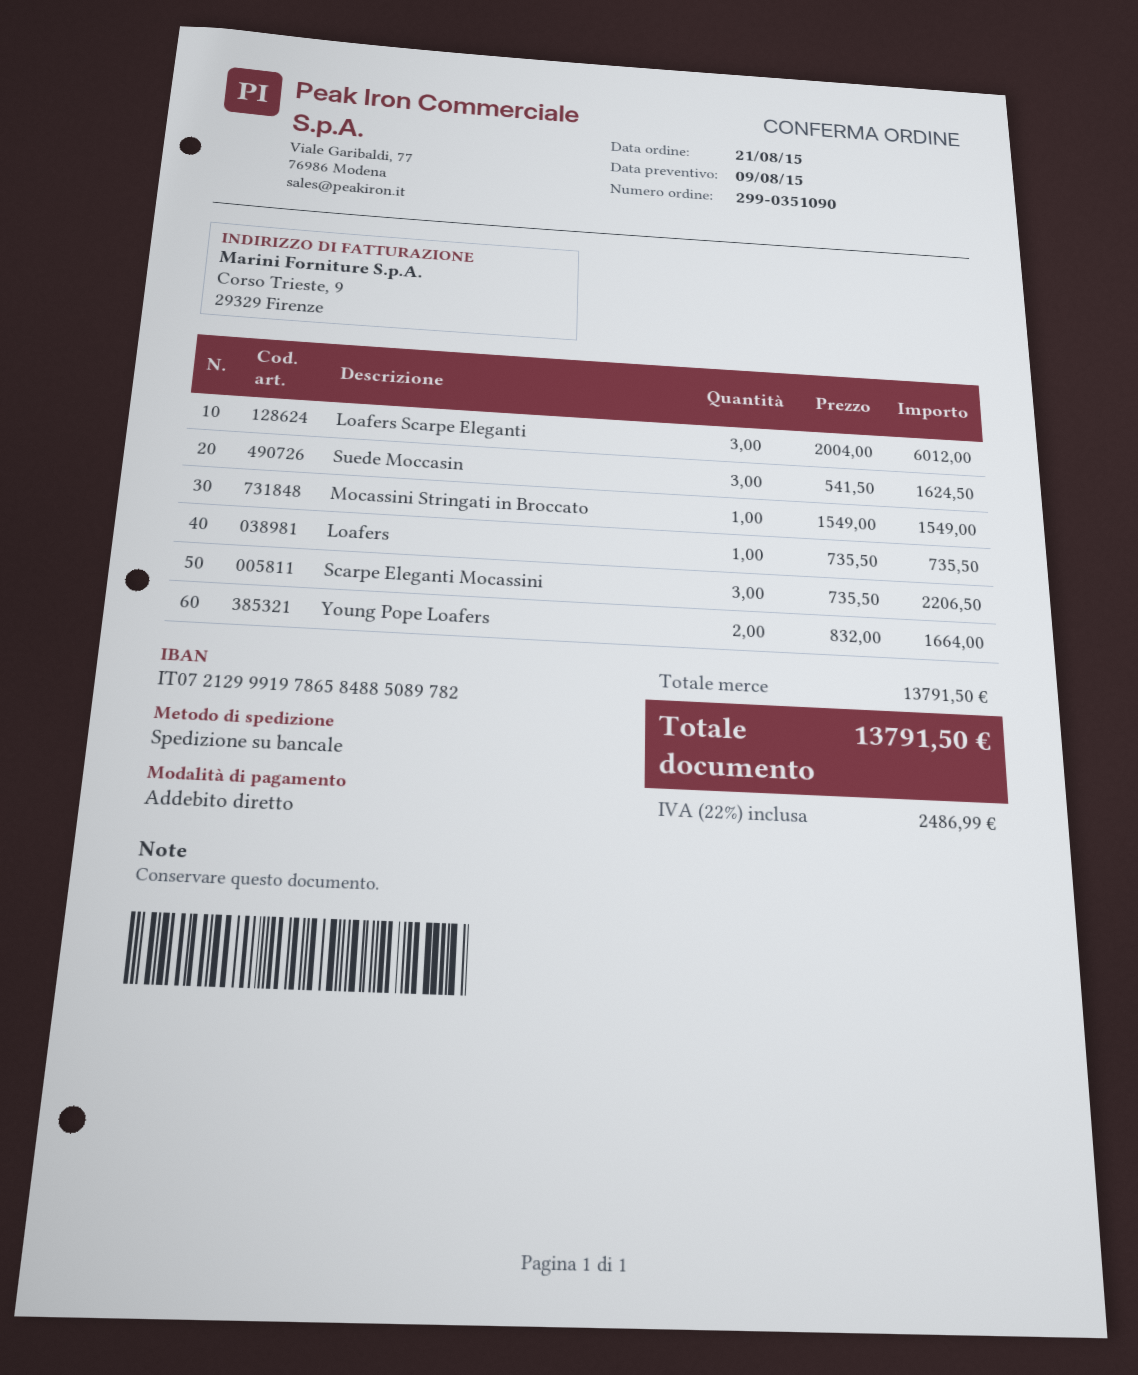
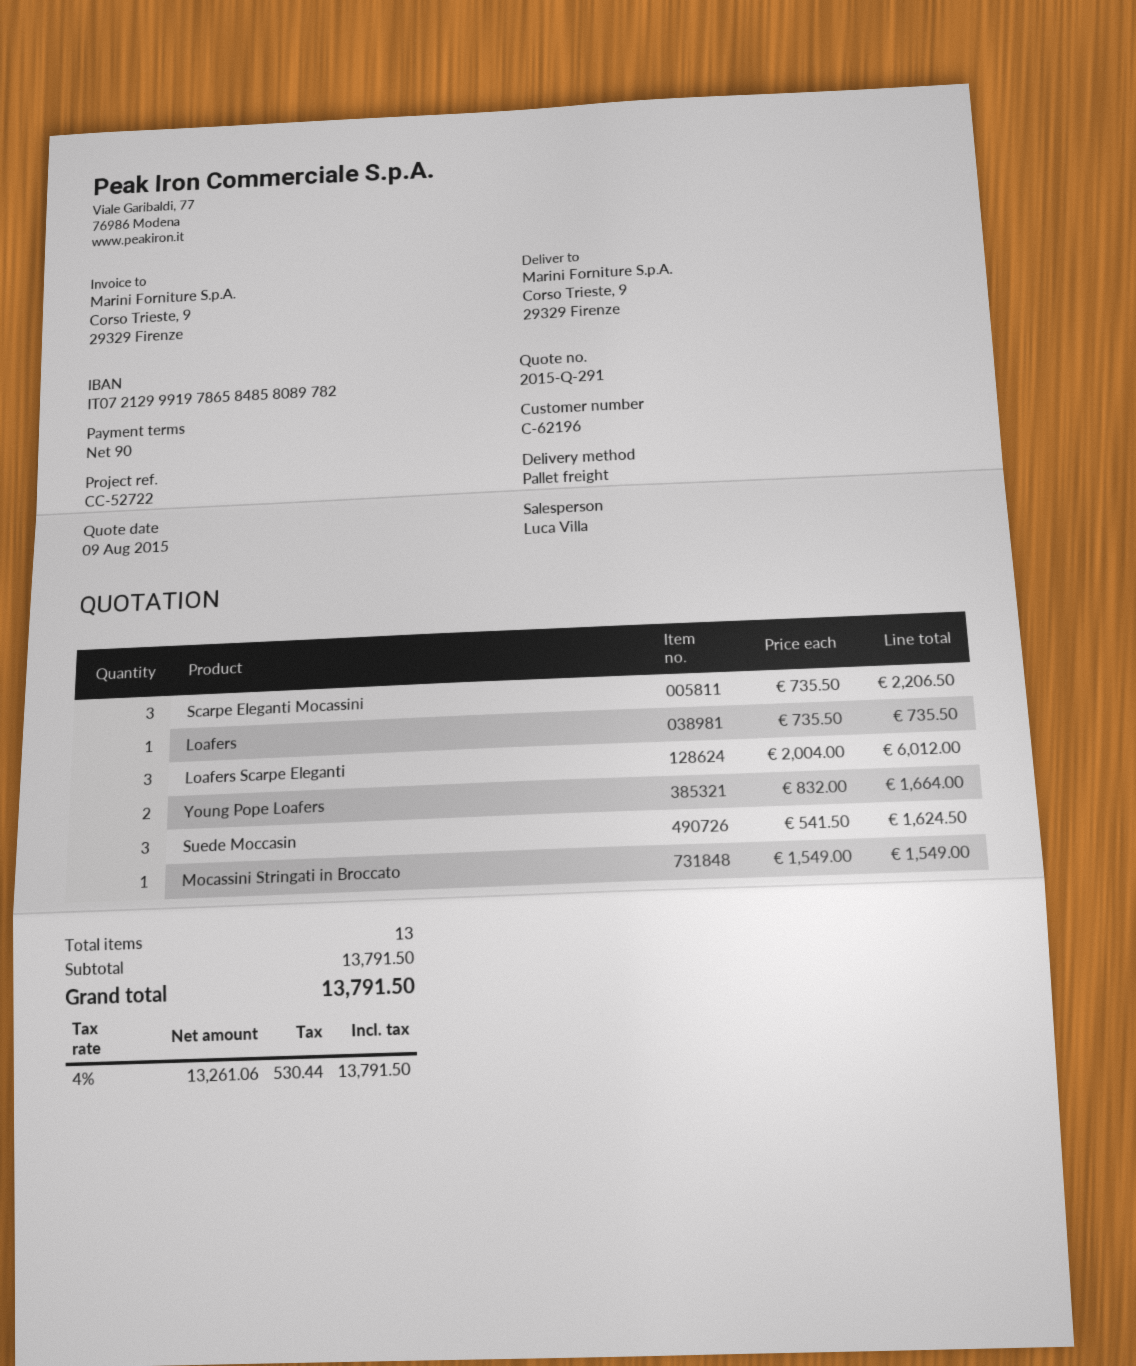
bank account: IT0721299919786584885089782 -> IT0721299919786584858089782
tax: 22% = 2486.99 -> 4% = 530.44

